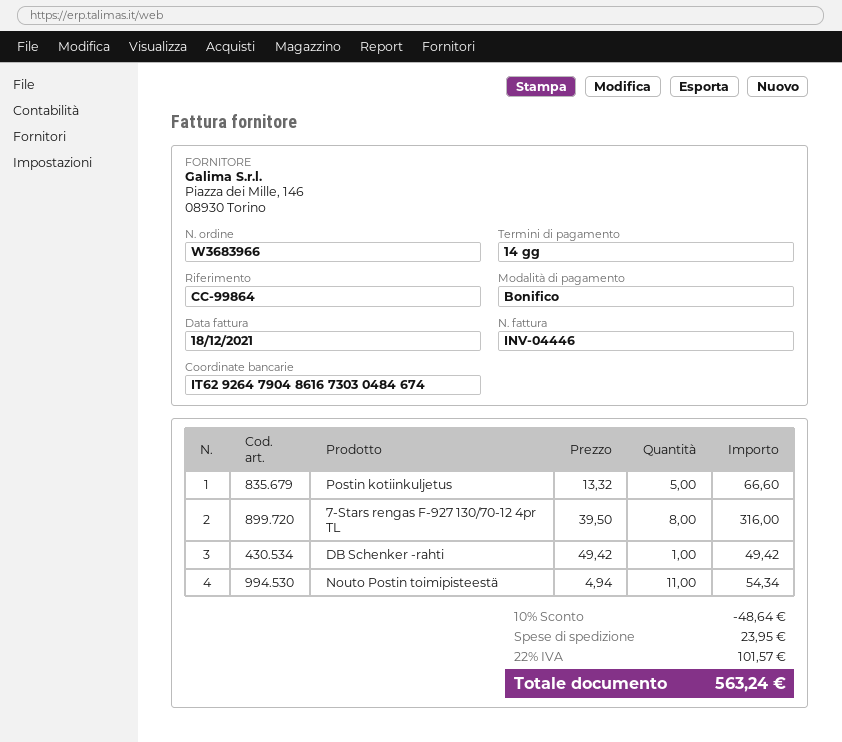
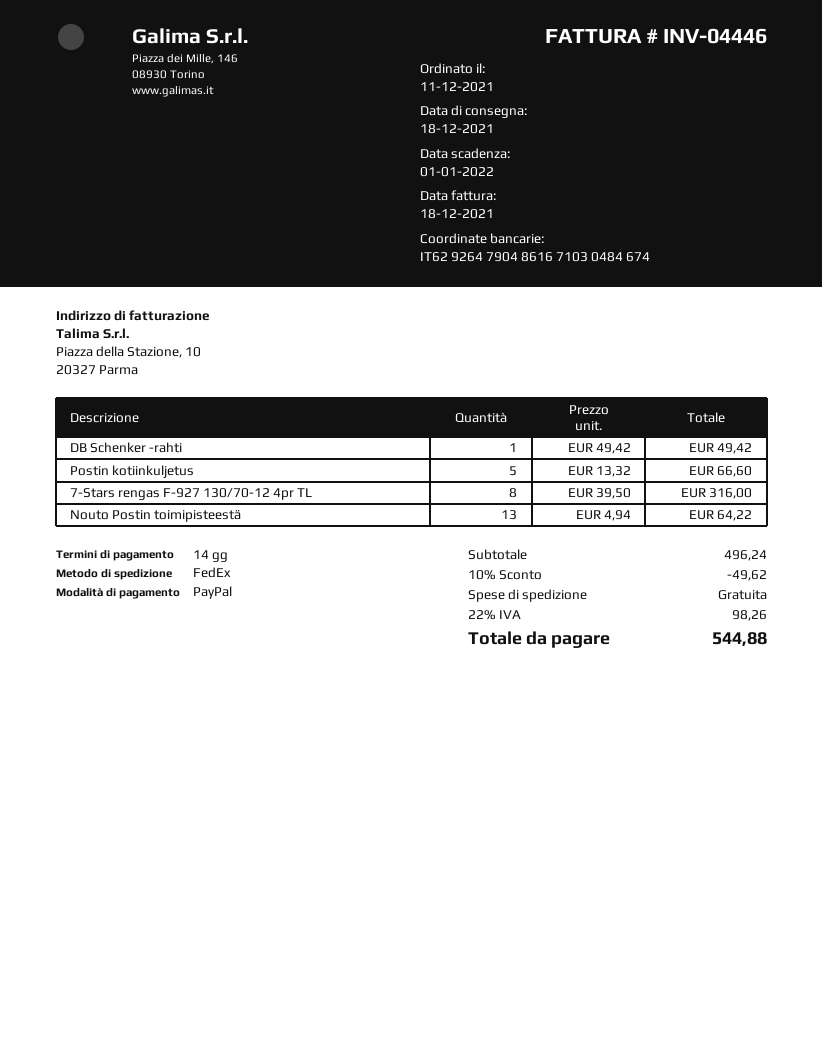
payment method: bank transfer -> PayPal
bank account: IT6292647904861673030484674 -> IT6292647904861671030484674
Nouto Postin toimipisteestä: 11 x 4.94 = 54.34 -> 13 x 4.94 = 64.22
discount: 10% = 48.64 -> 10% = 49.62
shipping: 23.95 -> 0.00
tax: 22% = 101.57 -> 22% = 98.26
total: 563.24 -> 544.88

